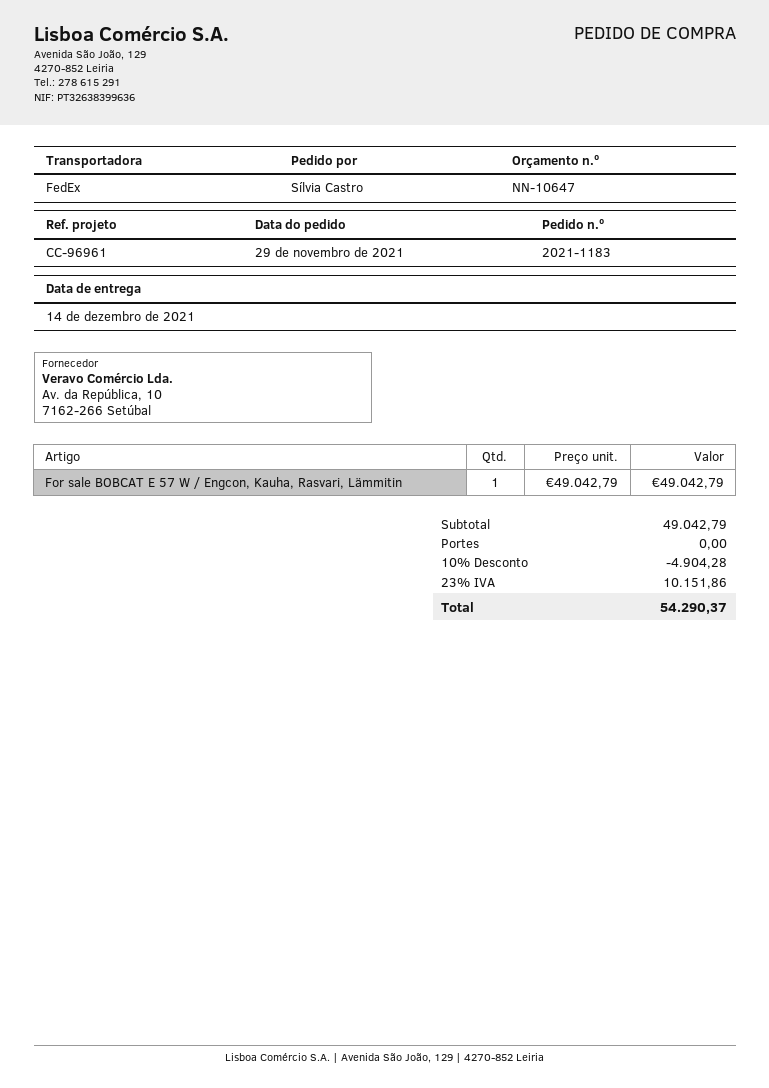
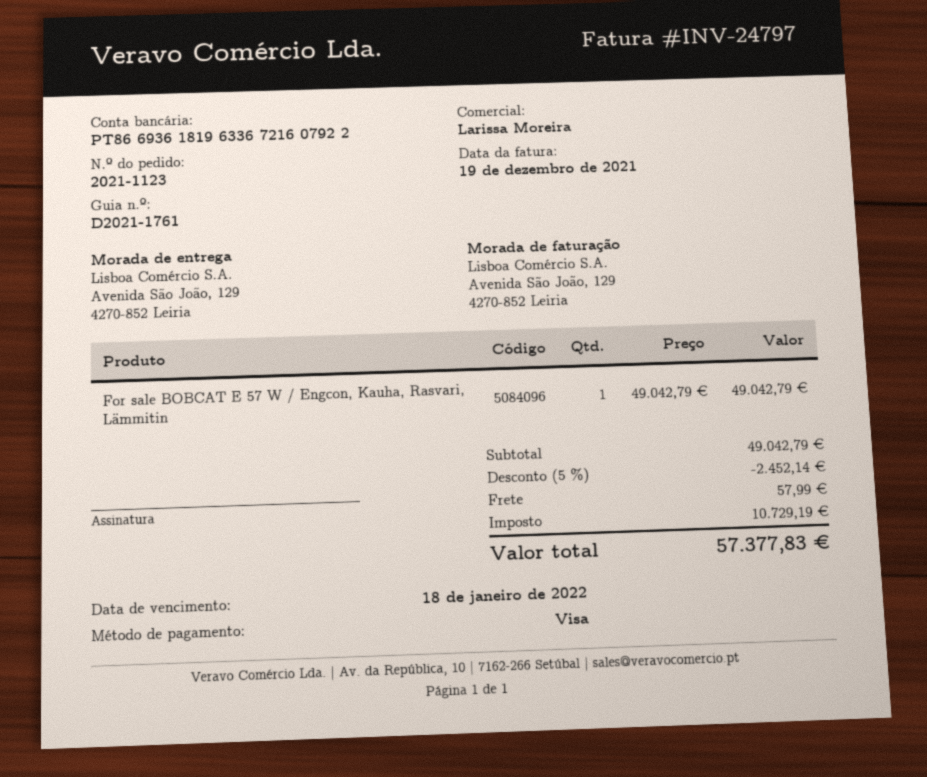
order number: 2021-1183 -> 2021-1123
discount: 10% = 4904.28 -> 5% = 2452.14
shipping: 0.00 -> 57.99
tax: 10151.86 -> 10729.19
total: 54290.37 -> 57377.83

